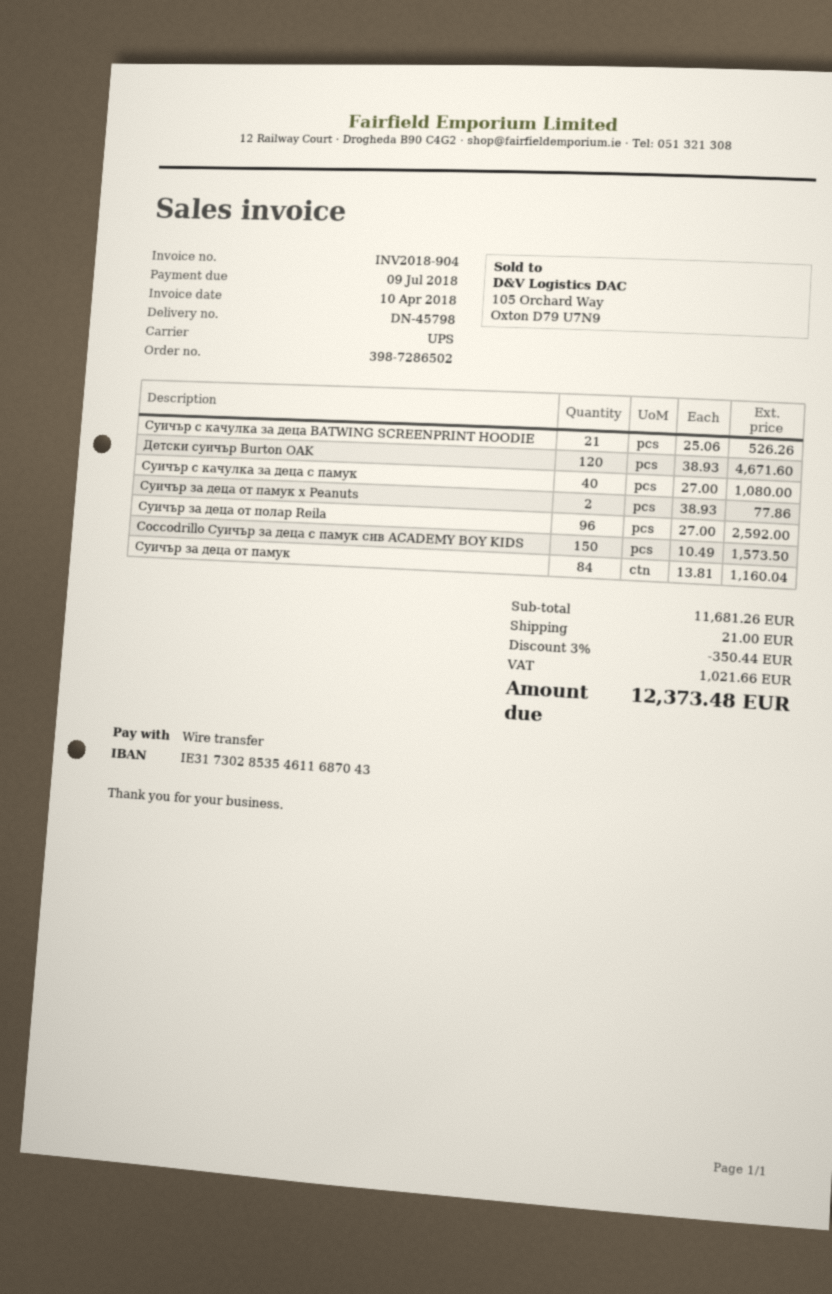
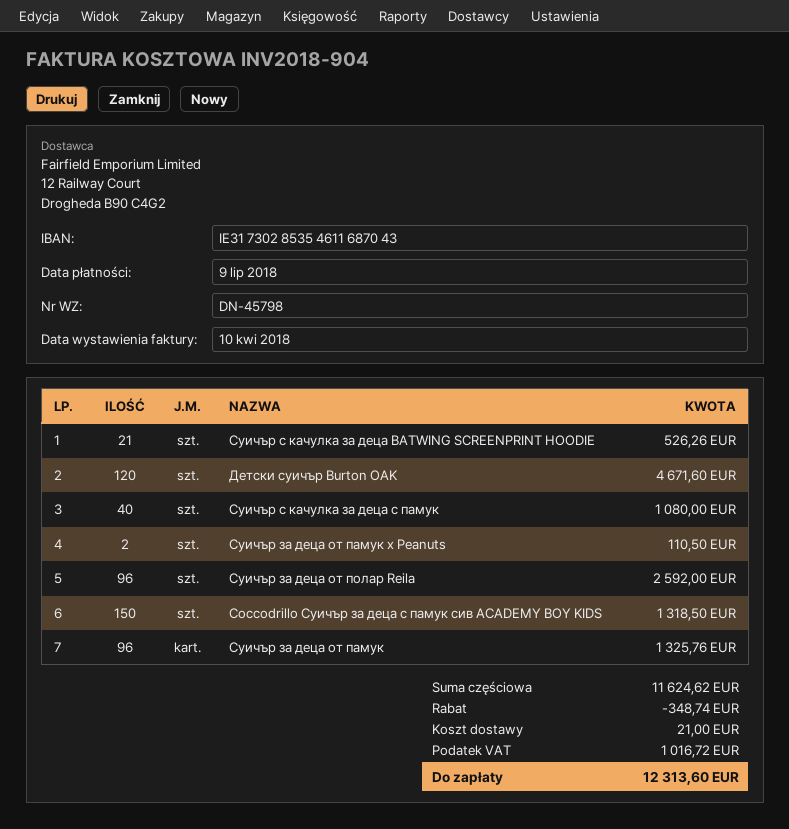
Суичър за деца от памук x Peanuts: 2 for 77.86 -> 2 for 110.50
Coccodrillo Суичър за деца с памук сив ACADEMY BOY KIDS: 150 for 1573.50 -> 150 for 1318.50
Суичър за деца от памук: 84 for 1160.04 -> 96 for 1325.76
subtotal: 11681.26 -> 11624.62
discount: 350.44 -> 348.74
tax: 1021.66 -> 1016.72
total: 12373.48 -> 12313.60

